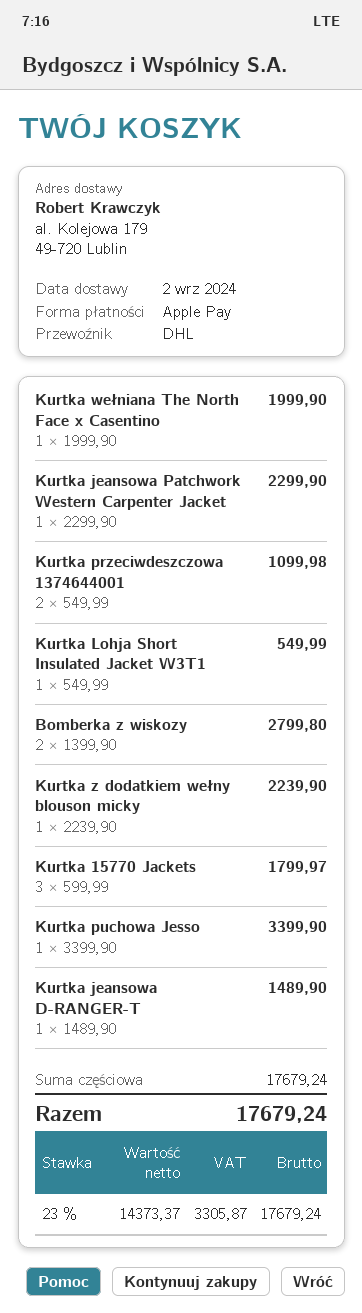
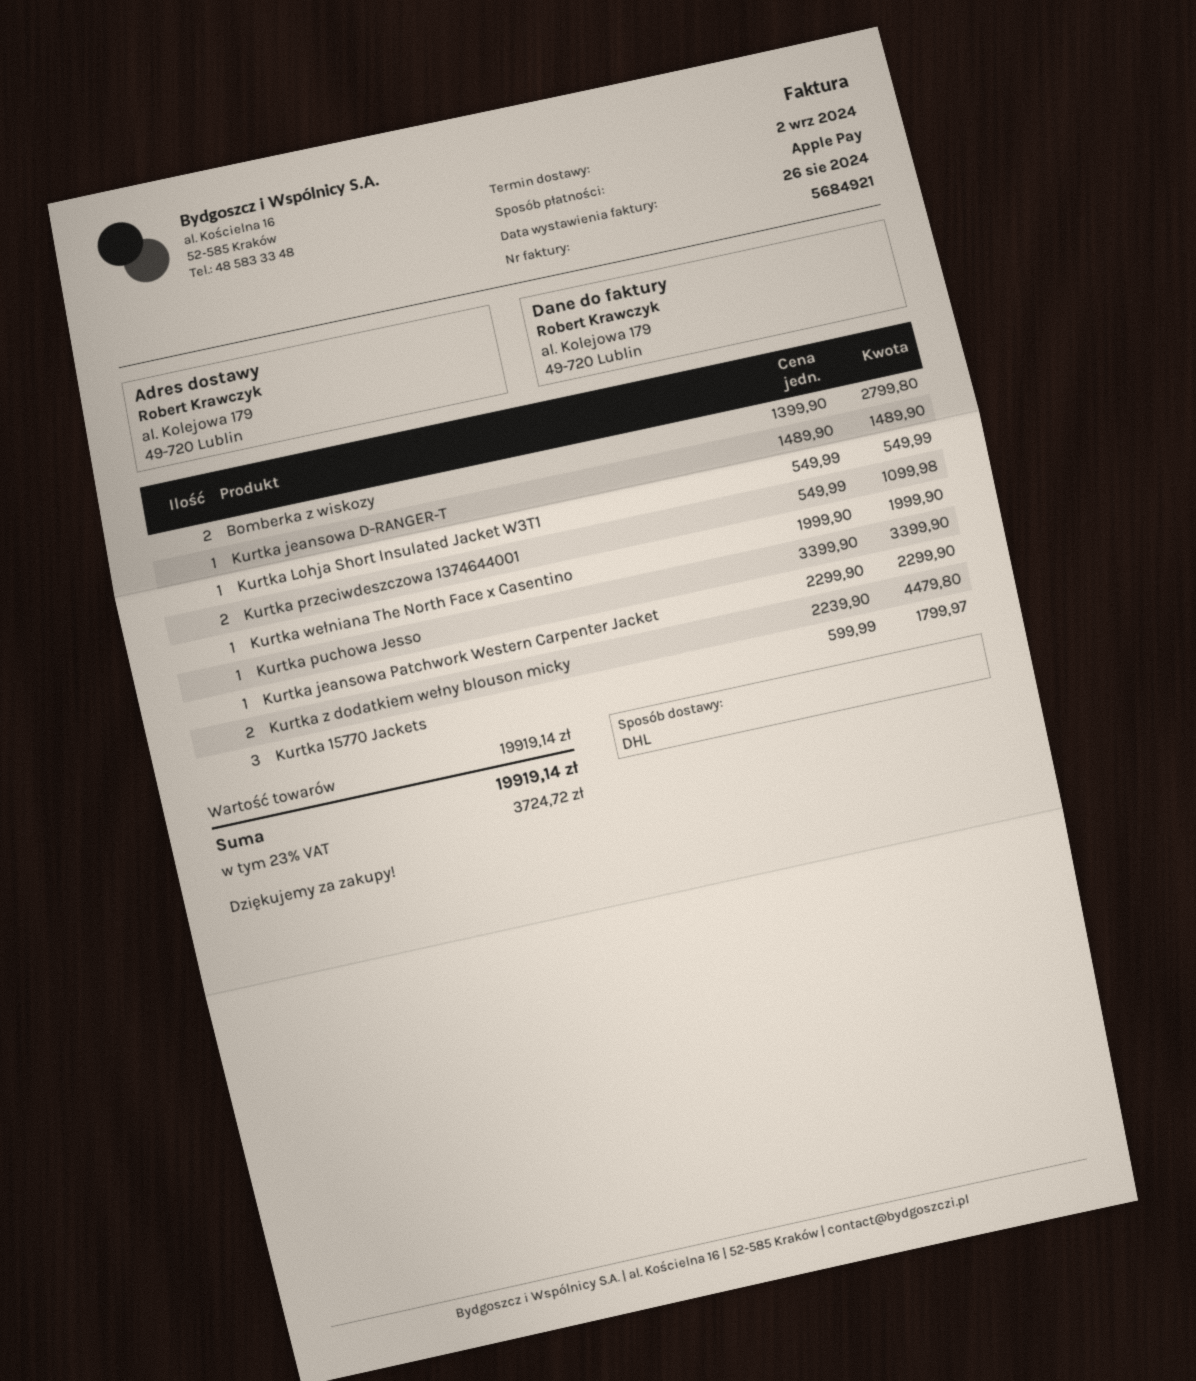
Kurtka z dodatkiem wełny blouson micky: 1 x 2239.90 = 2239.90 -> 2 x 2239.90 = 4479.80
subtotal: 17679.24 -> 19919.14
tax: 23% = 3305.87 -> 23% = 3724.72
total: 17679.24 -> 19919.14

